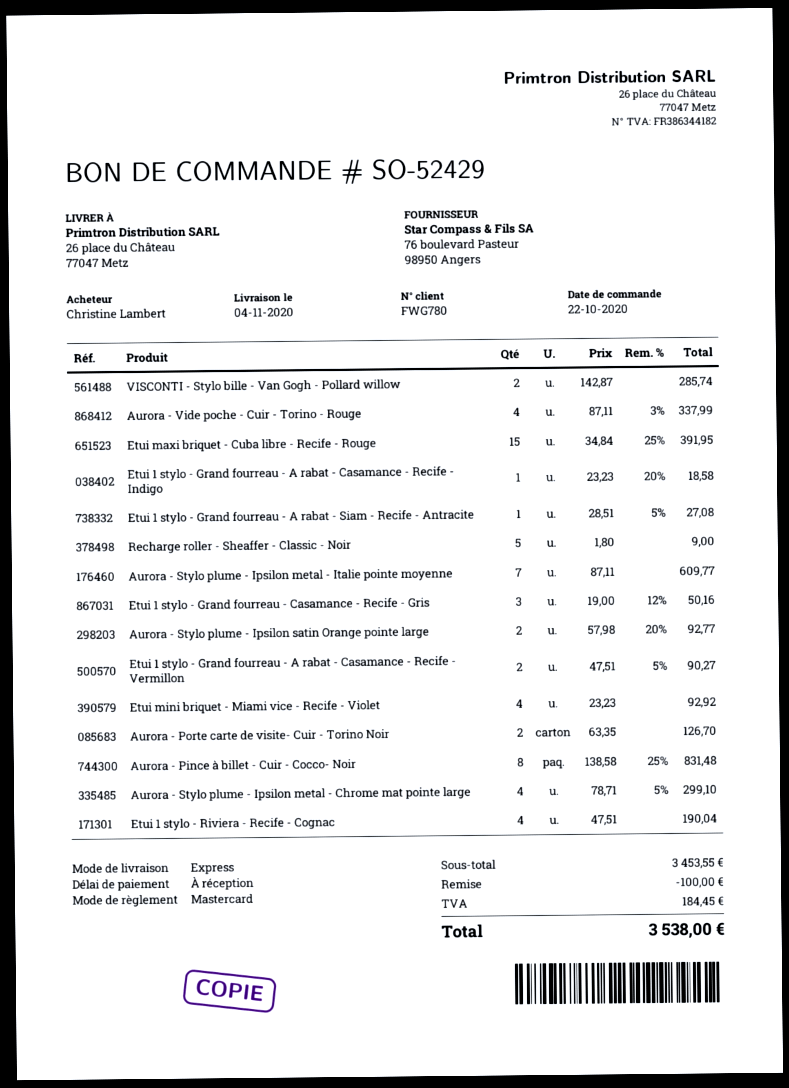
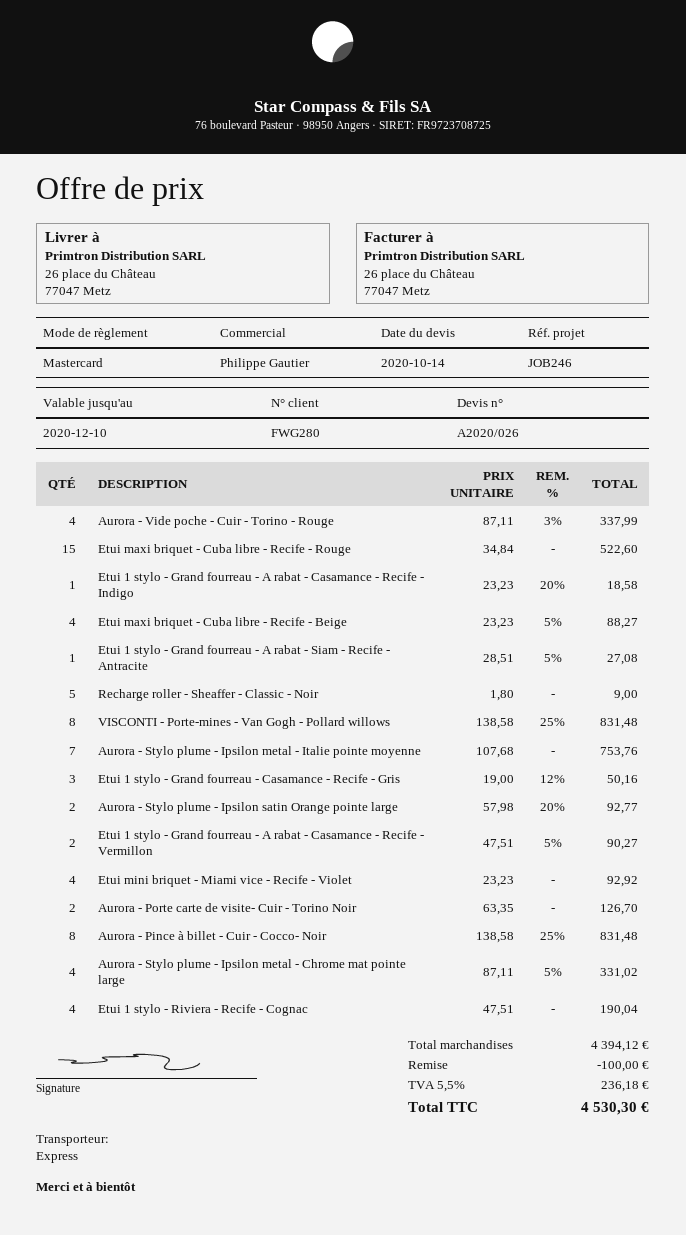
customer number: FWG780 -> FWG280
VISCONTI - Stylo bille - Van Gogh - Pollard willow: 2 x 142.87 = 285.74 -> none
Etui maxi briquet - Cuba libre - Recife - Rouge: 15 x 34.84 - 25% = 391.95 -> 15 x 34.84 = 522.60
Aurora - Stylo plume - Ipsilon metal - Italie pointe moyenne: 7 x 87.11 = 609.77 -> 7 x 107.68 = 753.76
Aurora - Stylo plume - Ipsilon metal - Chrome mat pointe large: 4 x 78.71 - 5% = 299.10 -> 4 x 87.11 - 5% = 331.02
Etui maxi briquet - Cuba libre - Recife - Beige: none -> 4 x 23.23 - 5% = 88.27
VISCONTI - Porte-mines - Van Gogh - Pollard willows: none -> 8 x 138.58 - 25% = 831.48
subtotal: 3453.55 -> 4394.12
tax: 184.45 -> 236.18
total: 3538.00 -> 4530.30

